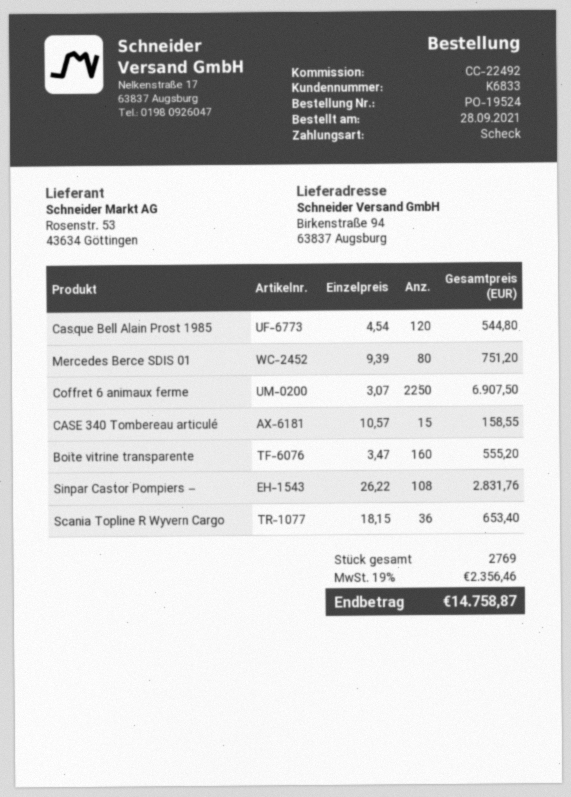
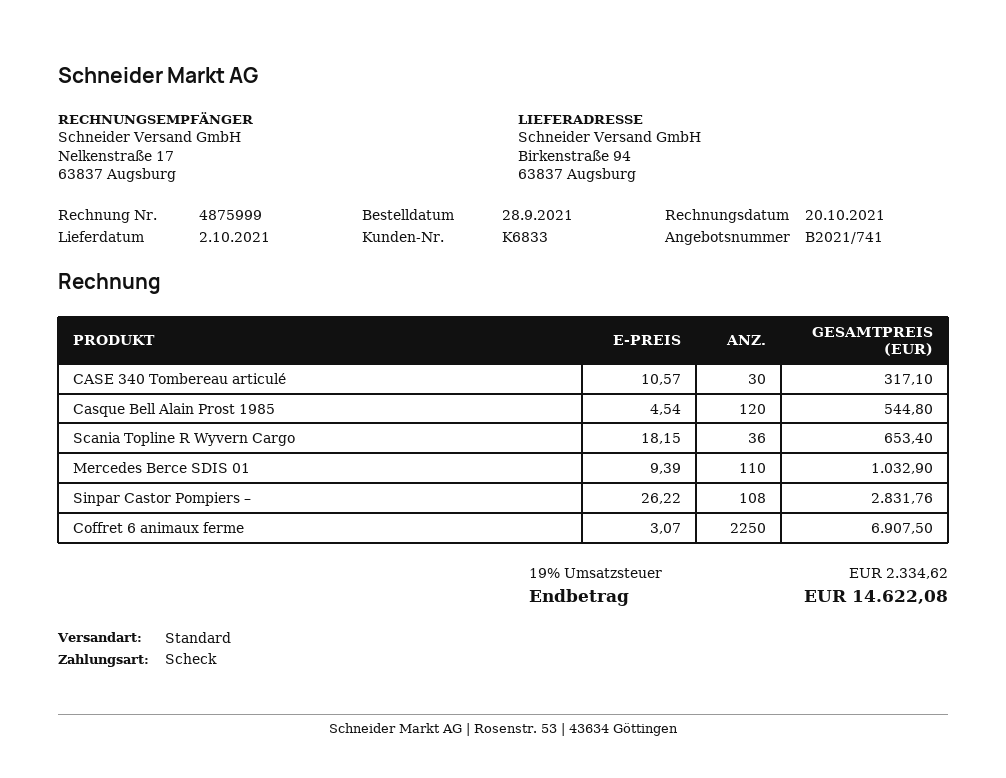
Mercedes Berce SDIS 01: 80 x 9.39 = 751.20 -> 110 x 9.39 = 1032.90
CASE 340 Tombereau articulé: 15 x 10.57 = 158.55 -> 30 x 10.57 = 317.10
Boite vitrine transparente: 160 x 3.47 = 555.20 -> none
tax: 19% = 2356.46 -> 19% = 2334.62
total: 14758.87 -> 14622.08

